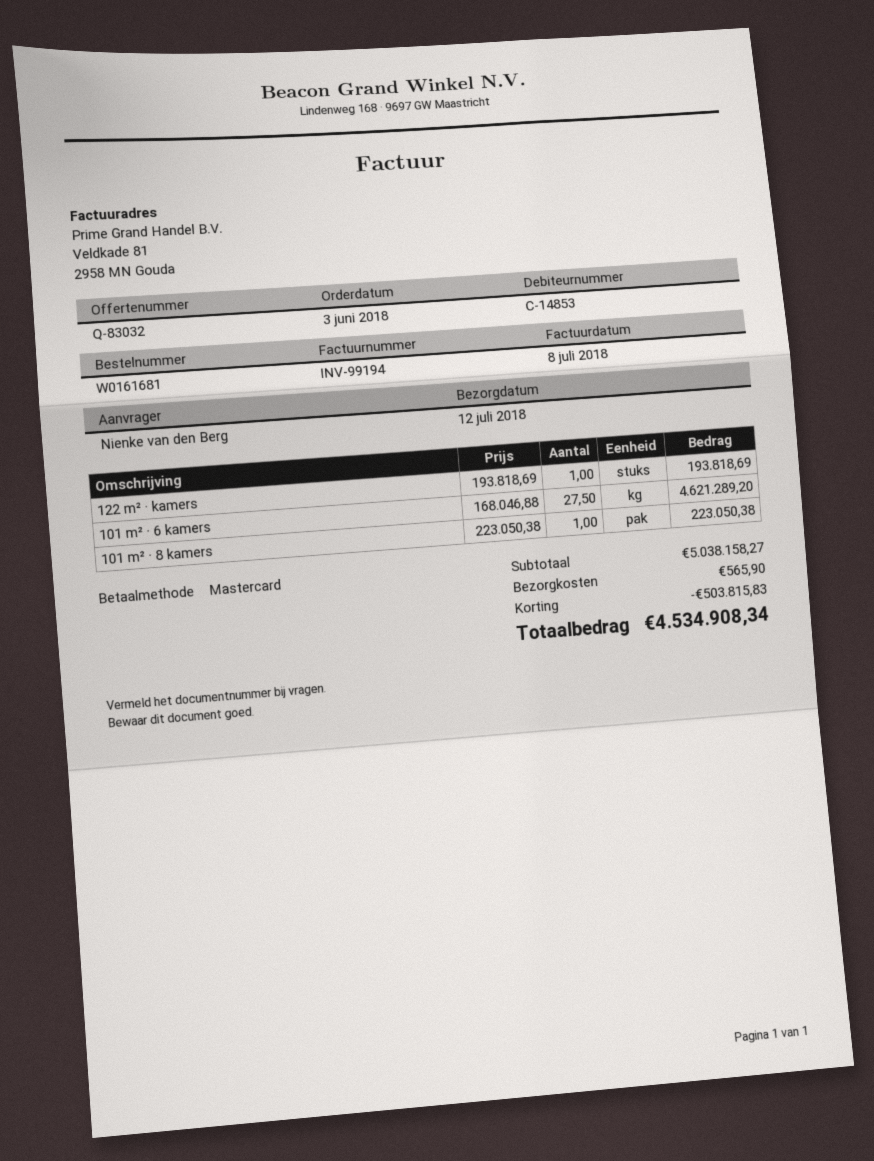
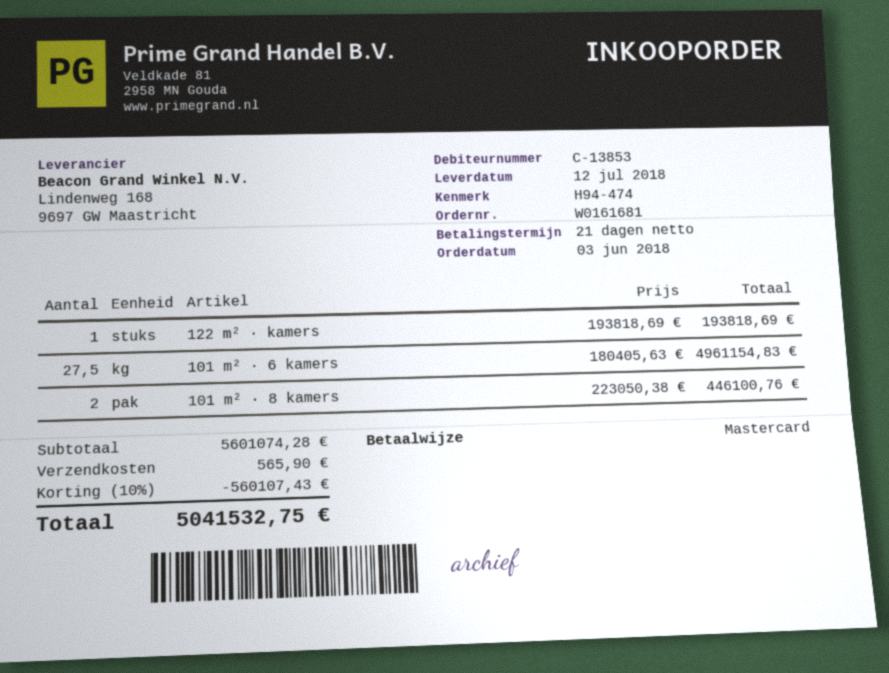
customer number: C-14853 -> C-13853
101 m² · 6 kamers: 27.5 x 168046.88 = 4621289.20 -> 27.5 x 180405.63 = 4961154.83
101 m² · 8 kamers: 1 x 223050.38 = 223050.38 -> 2 x 223050.38 = 446100.76
subtotal: 5038158.27 -> 5601074.28
discount: 503815.83 -> 560107.43
total: 4534908.34 -> 5041532.75

